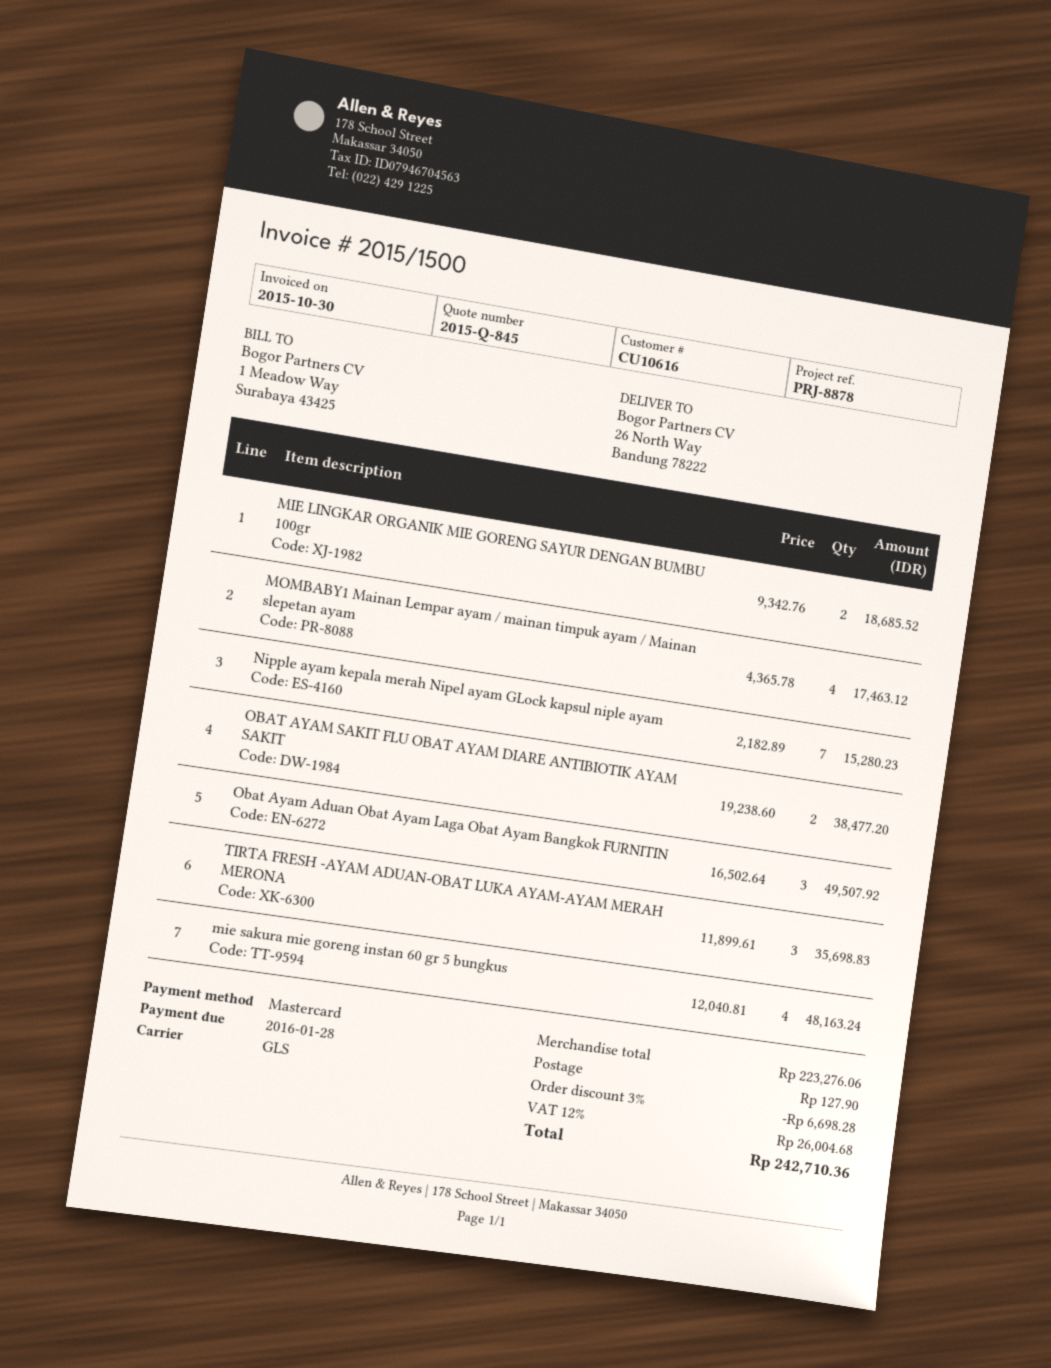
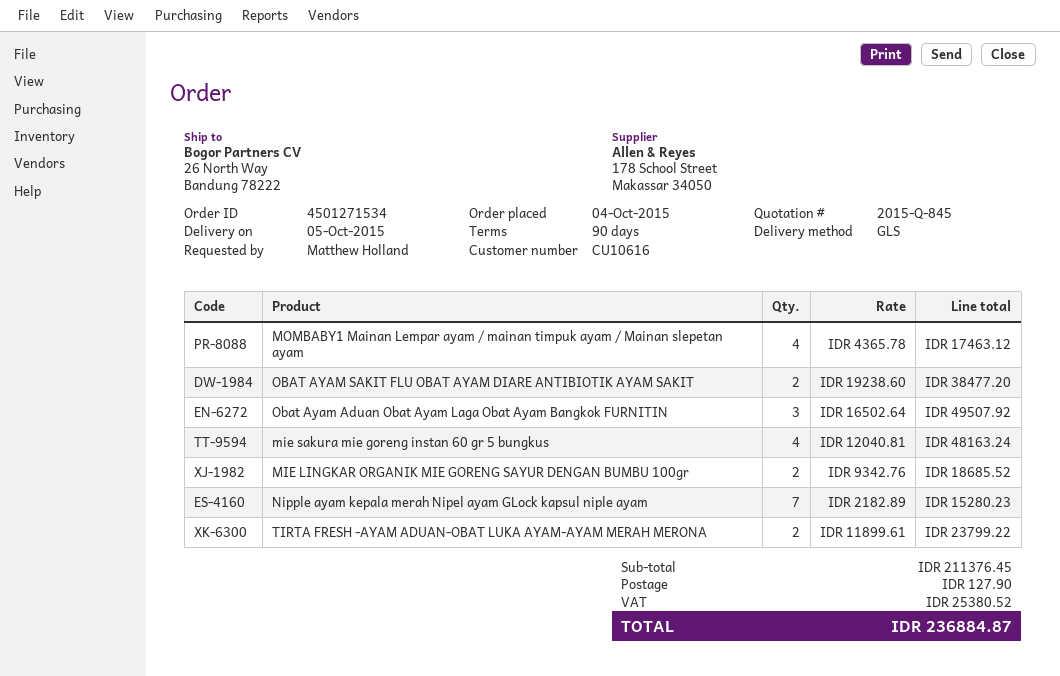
TIRTA FRESH -AYAM ADUAN-OBAT LUKA AYAM-AYAM MERAH MERONA: 3 x 11899.61 = 35698.83 -> 2 x 11899.61 = 23799.22
subtotal: 223276.06 -> 211376.45
discount: 3% = 6698.28 -> none
tax: 26004.68 -> 25380.52
total: 242710.36 -> 236884.87

